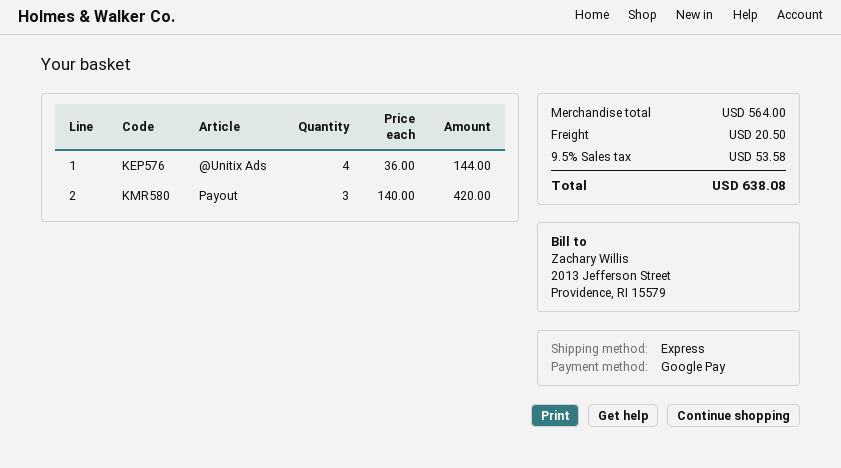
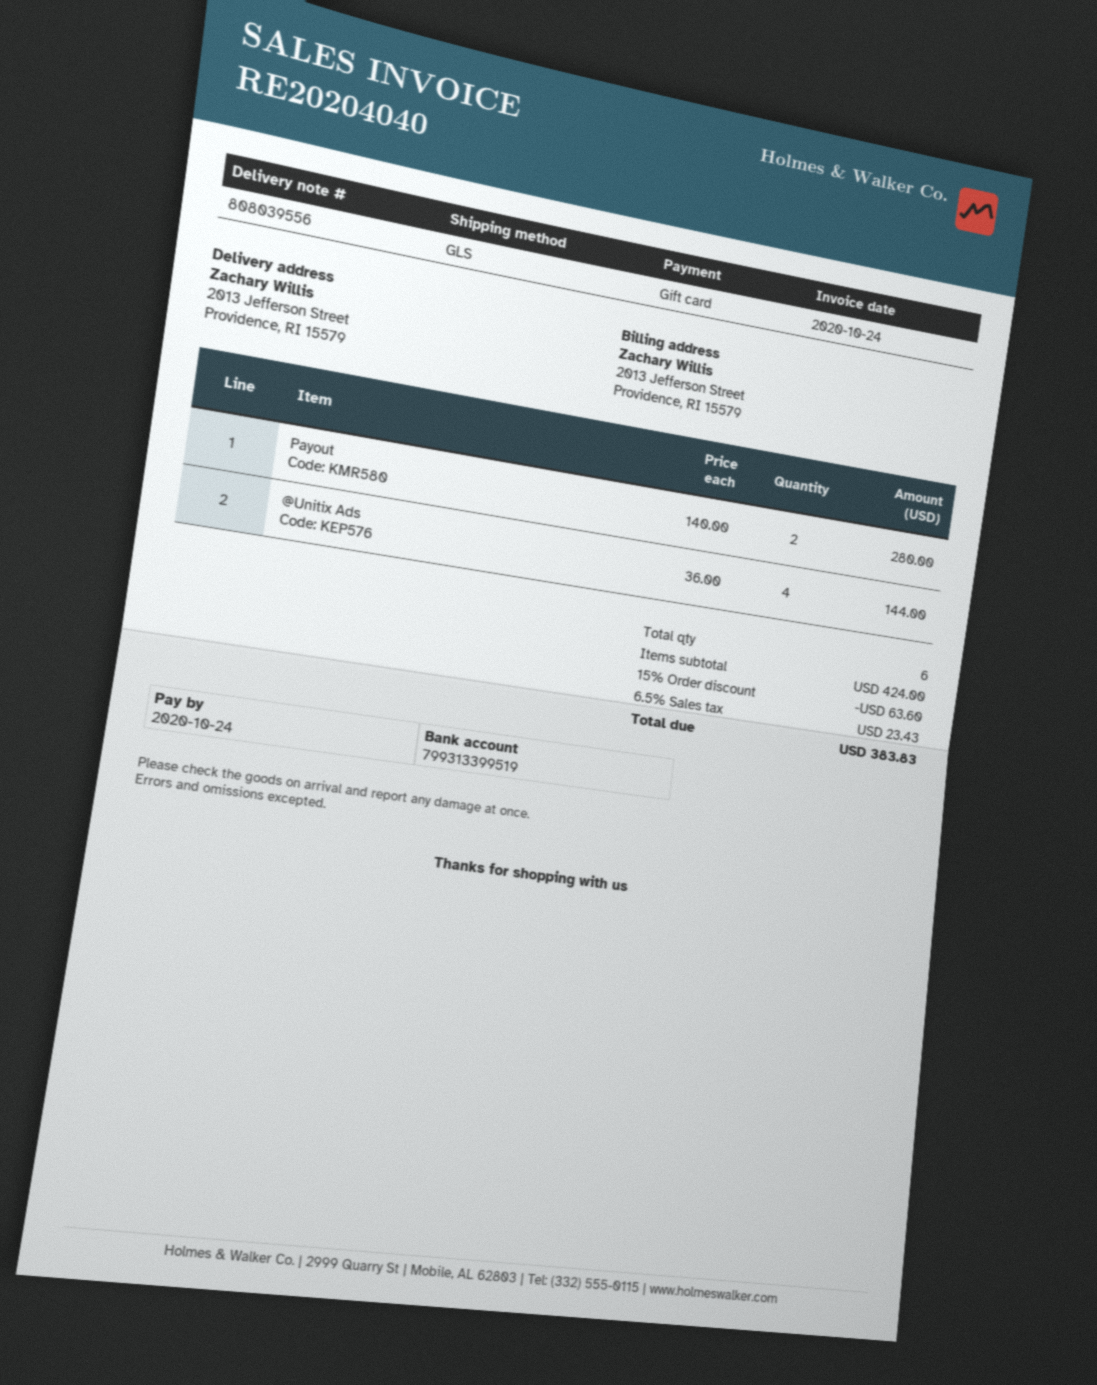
payment method: Google Pay -> gift card
shipping method: express -> GLS
Payout: 3 x 140.00 = 420.00 -> 2 x 140.00 = 280.00
subtotal: 564.00 -> 424.00
discount: none -> 15% = 63.60
shipping: 20.50 -> none
tax: 9.5% = 53.58 -> 6.5% = 23.43
total: 638.08 -> 383.83

